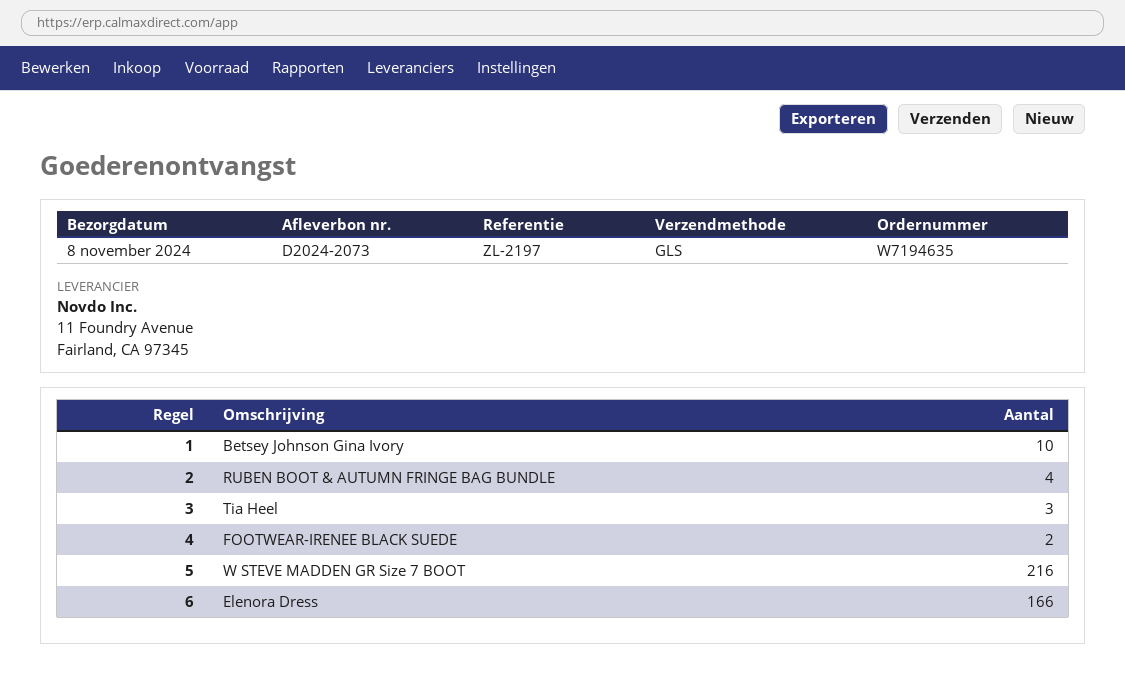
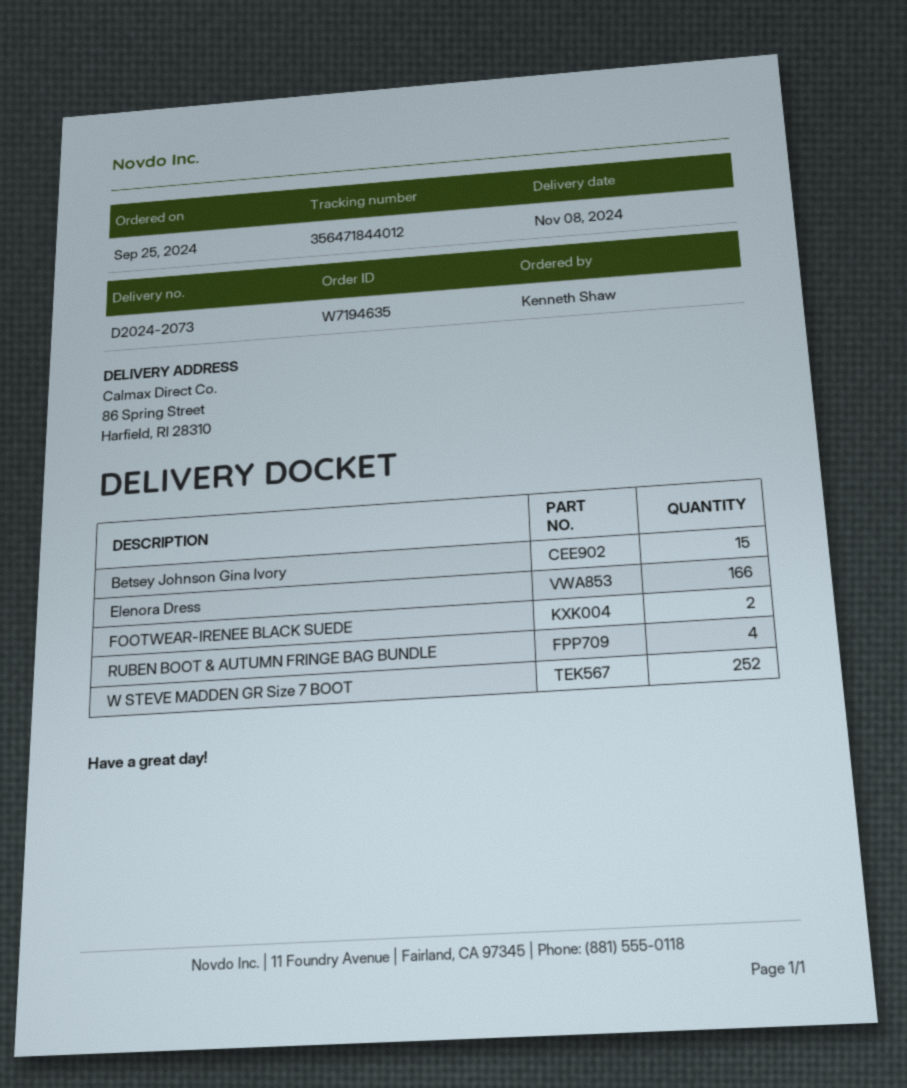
Betsey Johnson Gina Ivory: 10 -> 15
Tia Heel: 3 -> none
W STEVE MADDEN GR Size 7 BOOT: 216 -> 252

